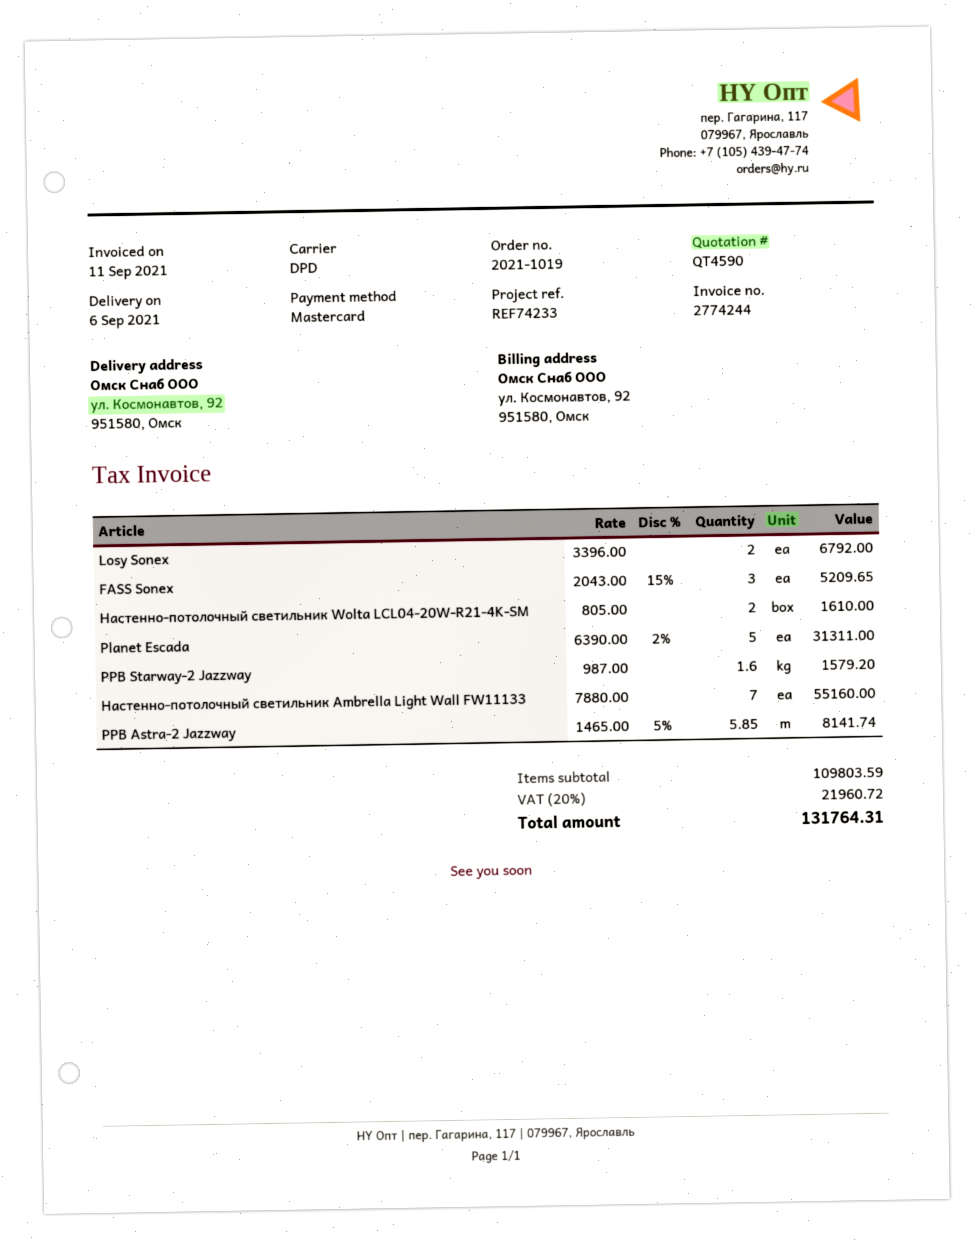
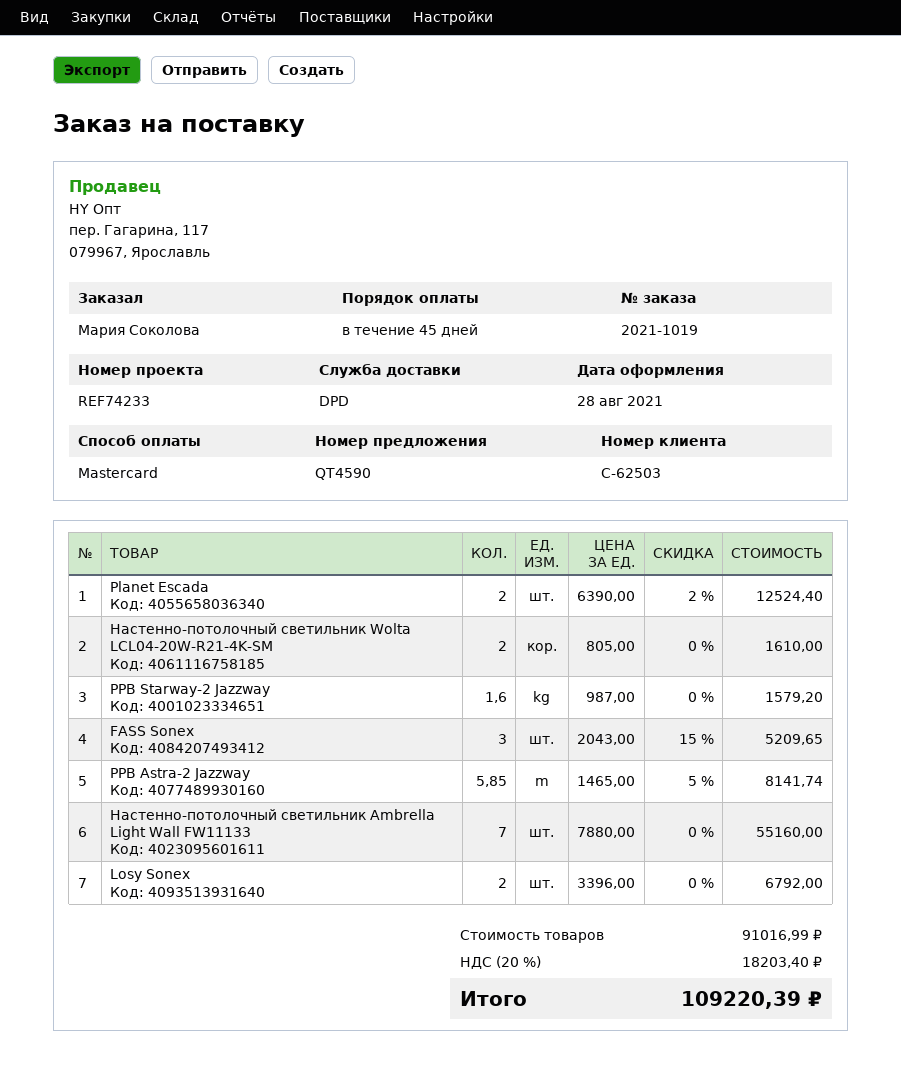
Planet Escada: 5 x 6390.00 - 2% = 31311.00 -> 2 x 6390.00 - 2% = 12524.40
subtotal: 109803.59 -> 91016.99
tax: 20% = 21960.72 -> 20% = 18203.40
total: 131764.31 -> 109220.39

